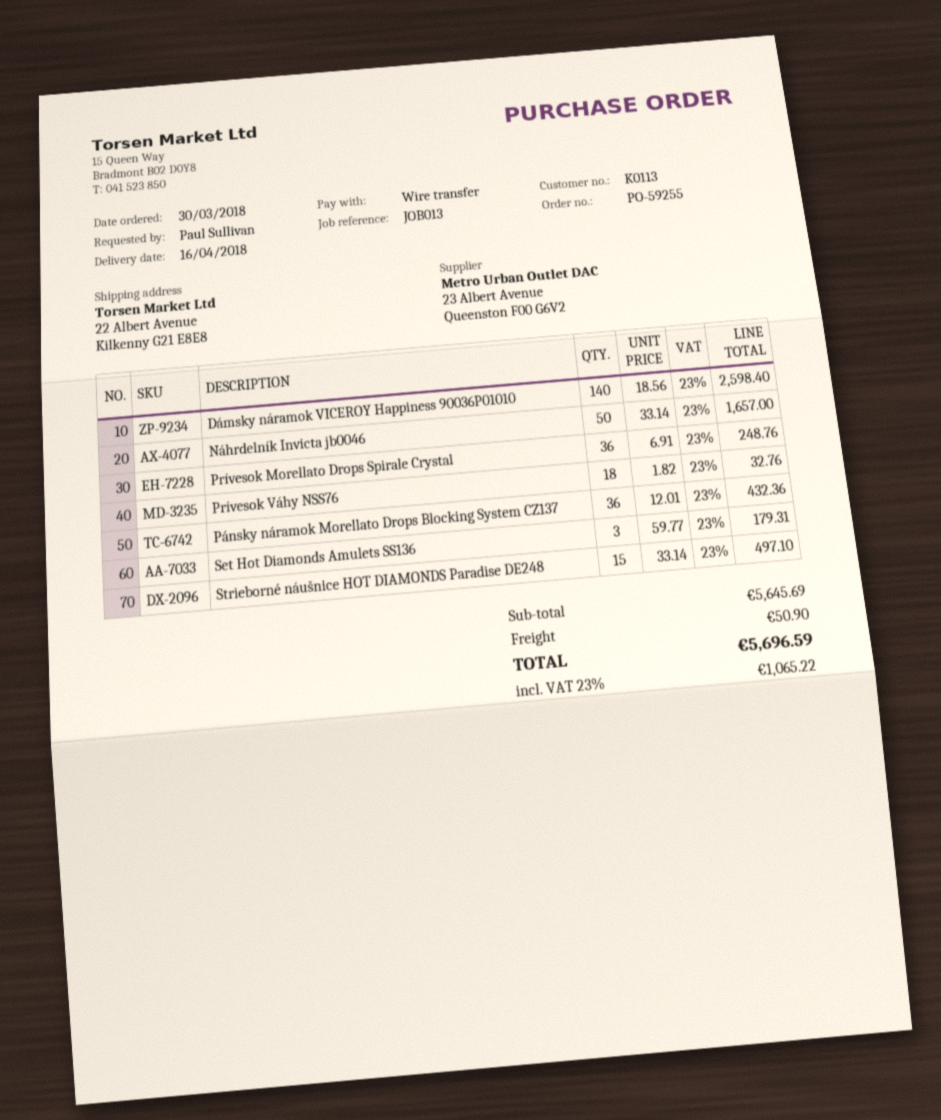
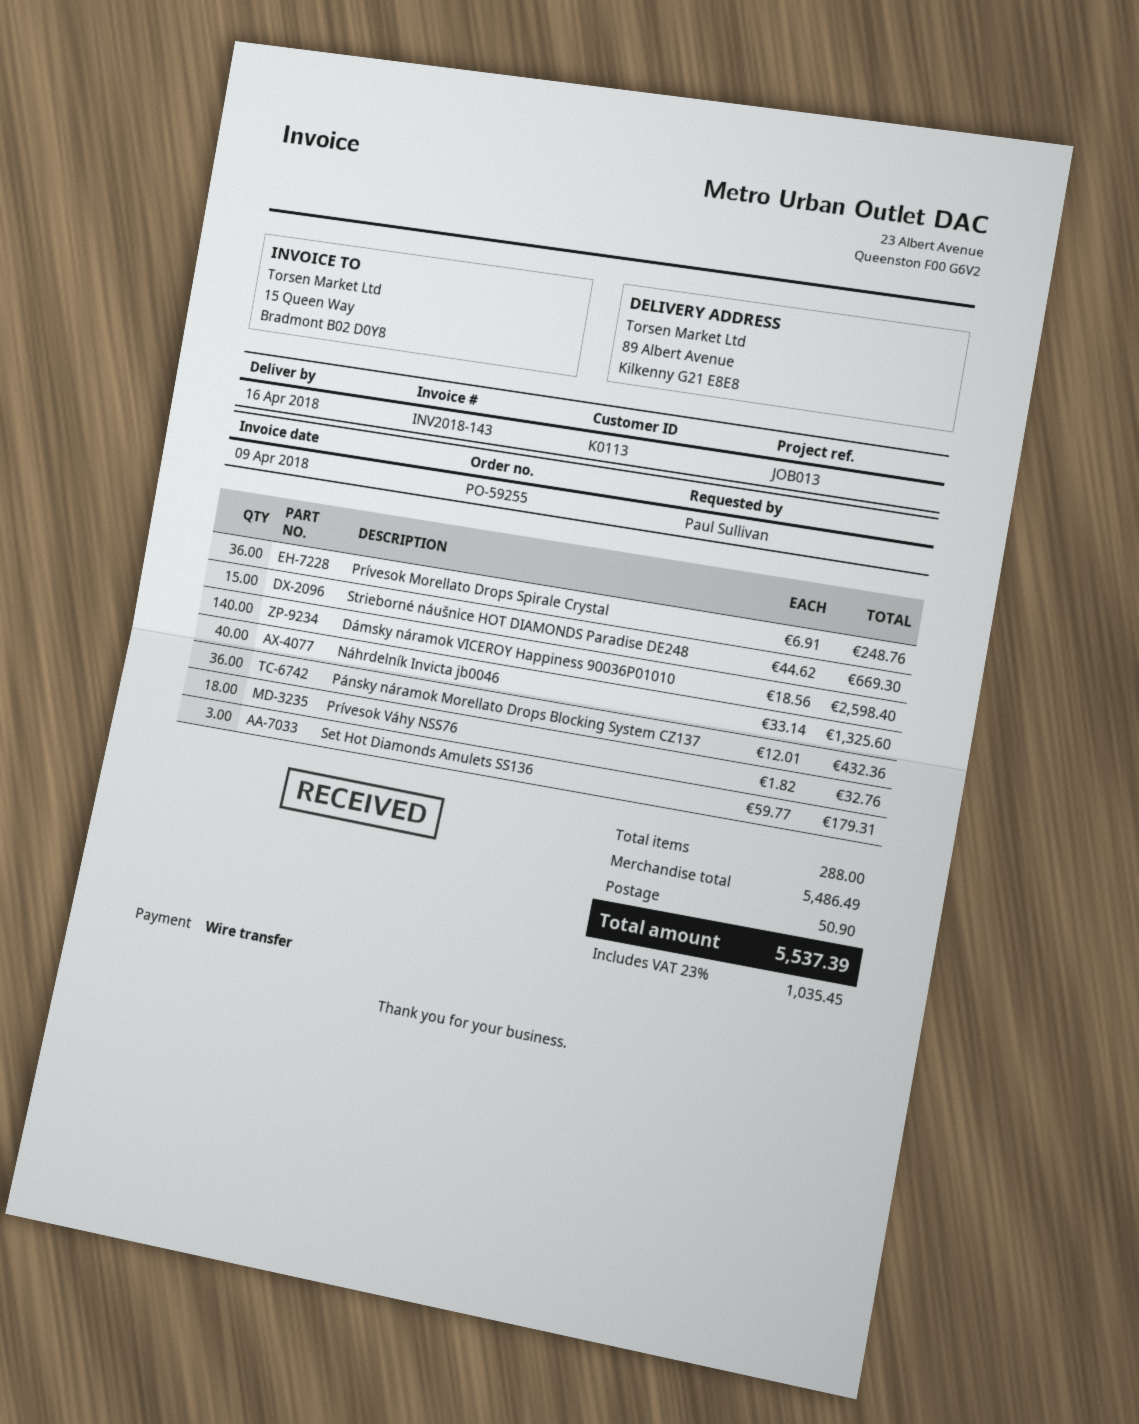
ship to: 22 Albert Avenue, Kilkenny G21 E8E8 -> 89 Albert Avenue, Kilkenny G21 E8E8
Náhrdelník Invicta jb0046: 50 x 33.14 = 1657.00 -> 40 x 33.14 = 1325.60
Strieborné náušnice HOT DIAMONDS Paradise DE248: 15 x 33.14 = 497.10 -> 15 x 44.62 = 669.30
subtotal: 5645.69 -> 5486.49
tax: 23% = 1065.22 -> 23% = 1035.45
total: 5696.59 -> 5537.39

